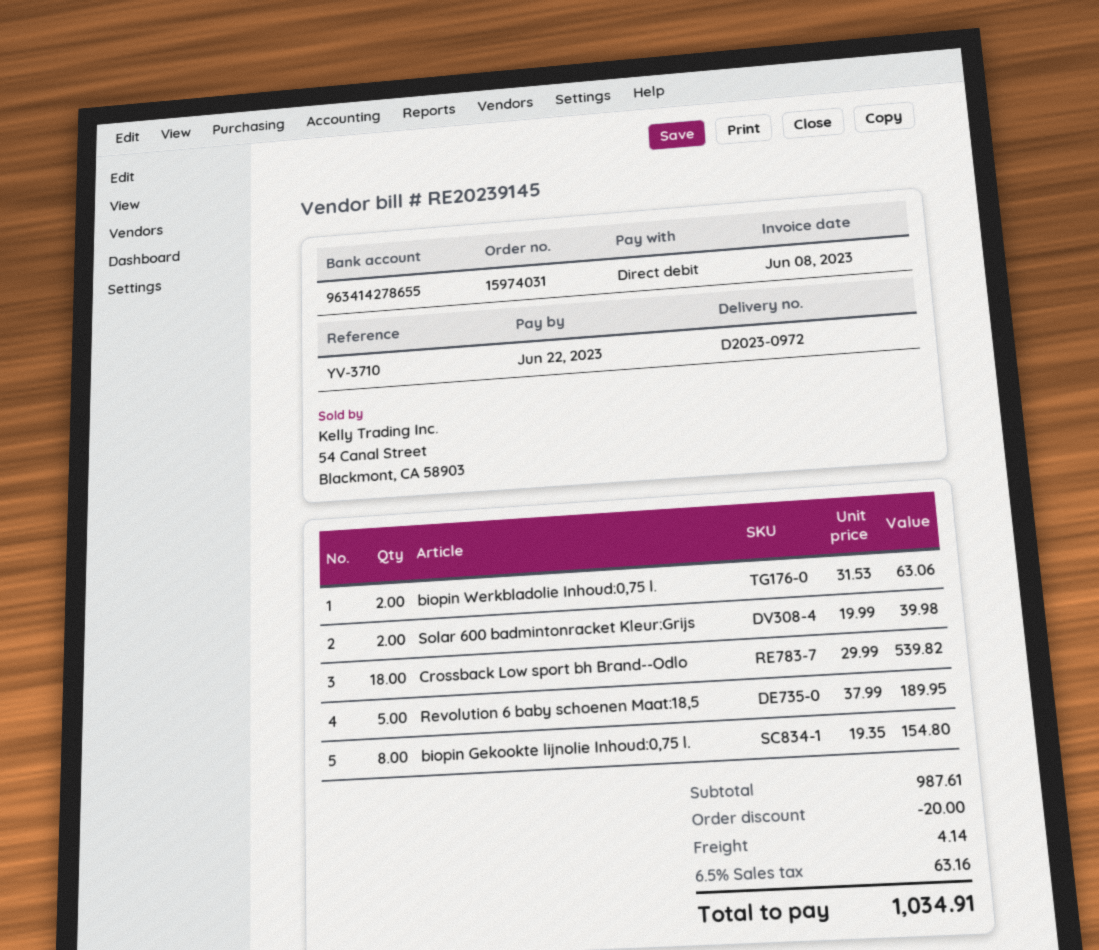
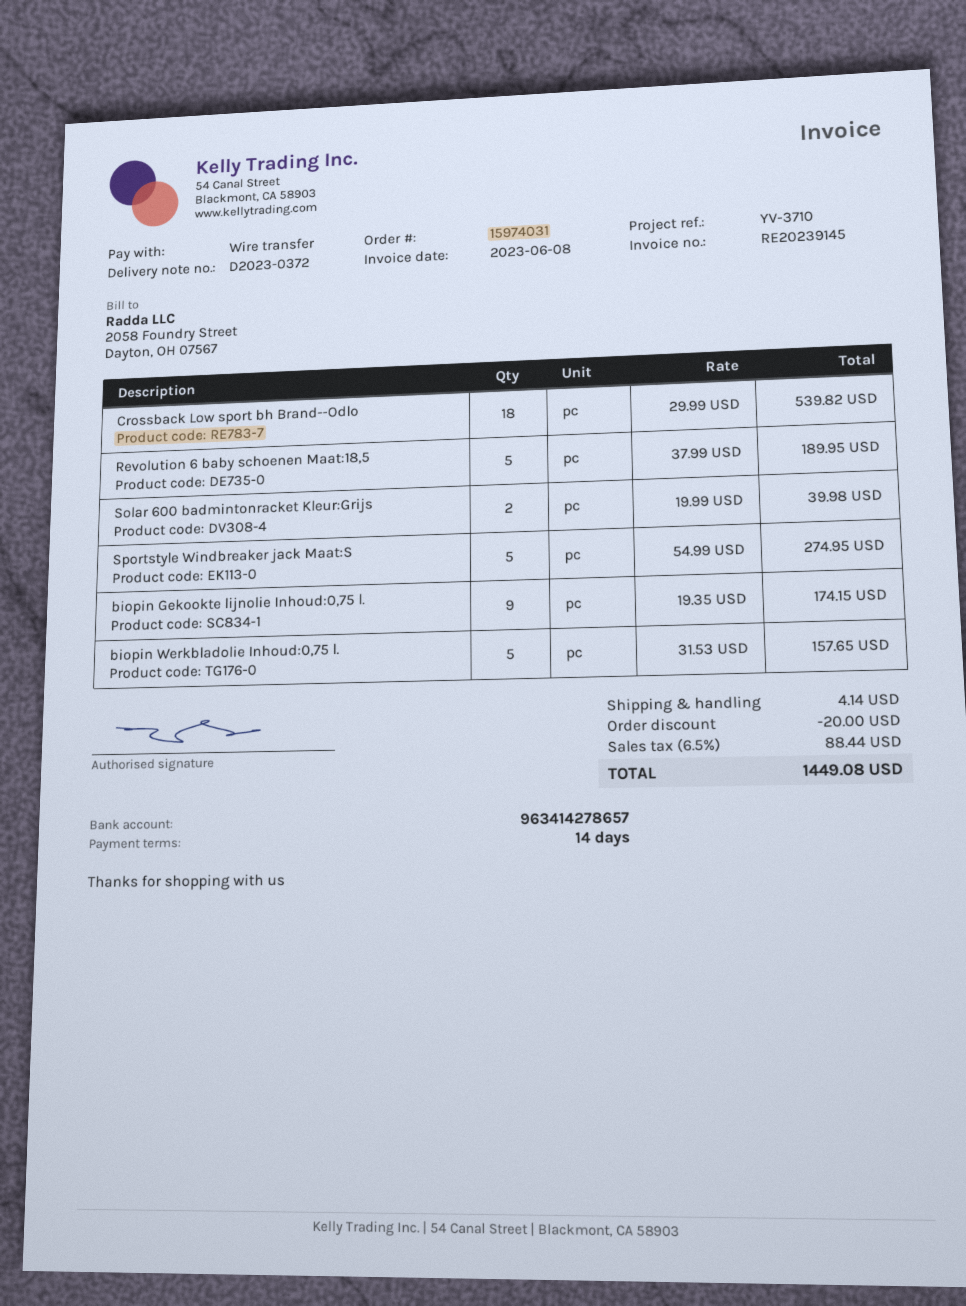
delivery note number: D2023-0972 -> D2023-0372
payment method: direct debit -> bank transfer
bank account: 963414278655 -> 963414278657
biopin Werkbladolie Inhoud:0,75 l.: 2 x 31.53 = 63.06 -> 5 x 31.53 = 157.65
biopin Gekookte lijnolie Inhoud:0,75 l.: 8 x 19.35 = 154.80 -> 9 x 19.35 = 174.15
Sportstyle Windbreaker jack Maat:S: none -> 5 x 54.99 = 274.95
tax: 6.5% = 63.16 -> 6.5% = 88.44
total: 1034.91 -> 1449.08

